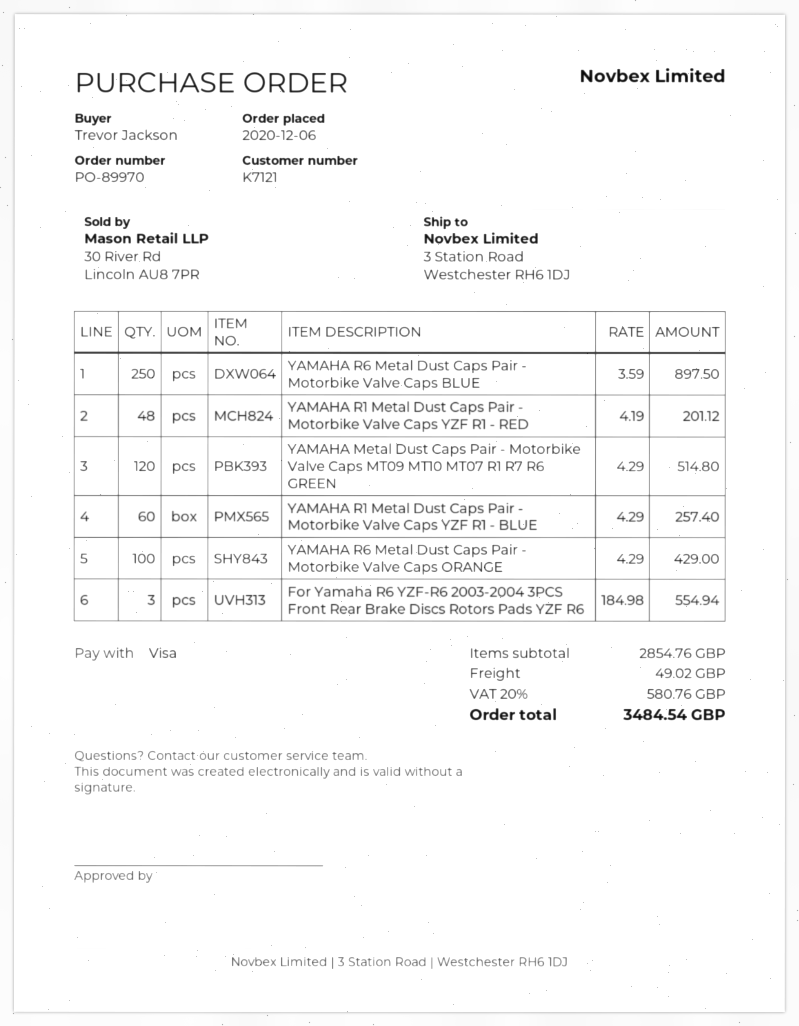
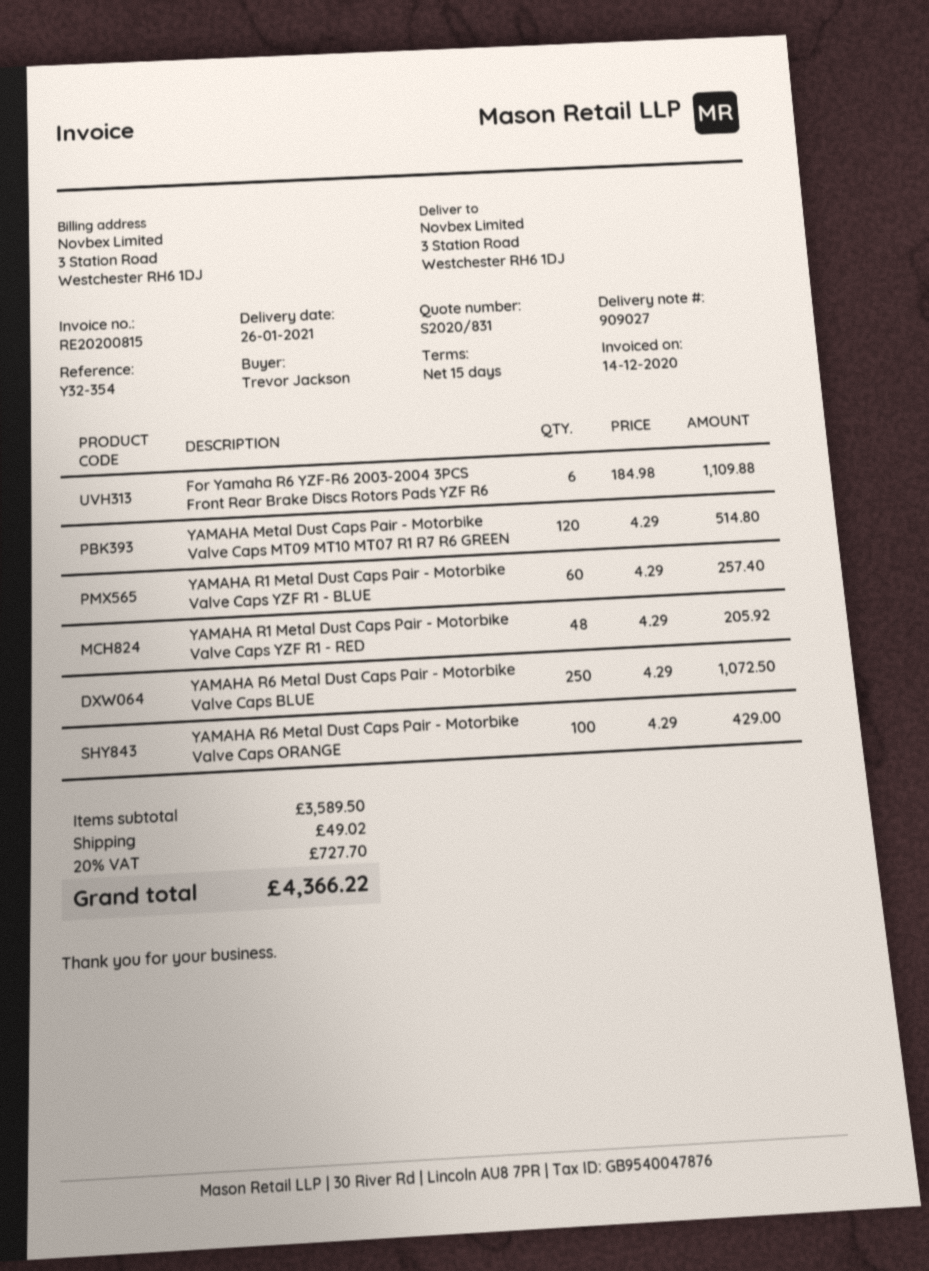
YAMAHA R6 Metal Dust Caps Pair - Motorbike Valve Caps BLUE: 250 x 3.59 = 897.50 -> 250 x 4.29 = 1072.50
YAMAHA R1 Metal Dust Caps Pair - Motorbike Valve Caps YZF R1 - RED: 48 x 4.19 = 201.12 -> 48 x 4.29 = 205.92
For Yamaha R6 YZF-R6 2003-2004 3PCS Front Rear Brake Discs Rotors Pads YZF R6: 3 x 184.98 = 554.94 -> 6 x 184.98 = 1109.88
subtotal: 2854.76 -> 3589.50
tax: 20% = 580.76 -> 20% = 727.70
total: 3484.54 -> 4366.22

